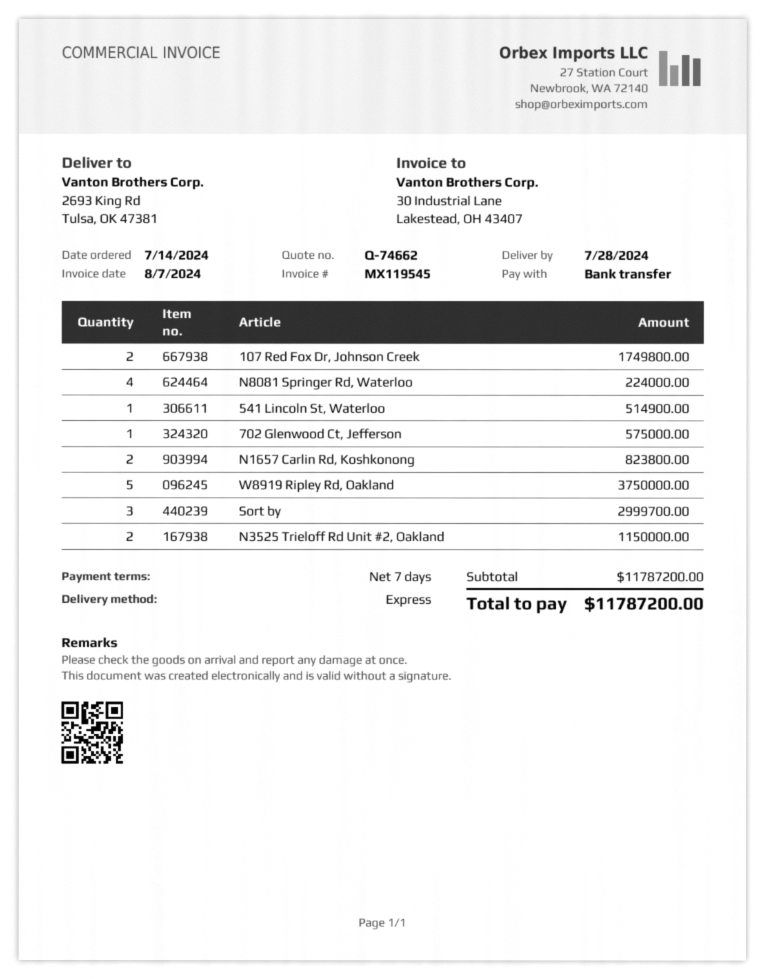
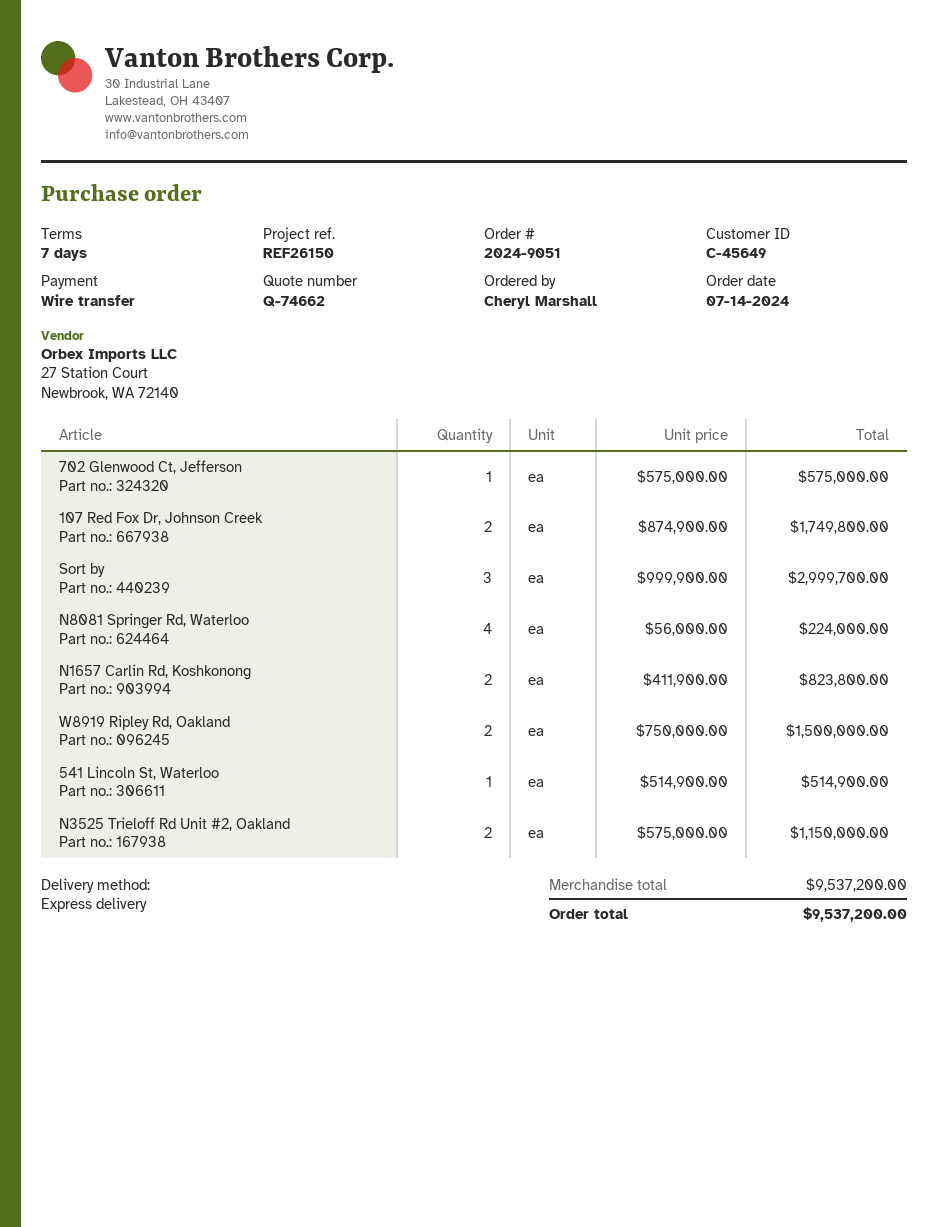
W8919 Ripley Rd, Oakland: 5 for 3750000.00 -> 2 for 1500000.00
subtotal: 11787200.00 -> 9537200.00
total: 11787200.00 -> 9537200.00

